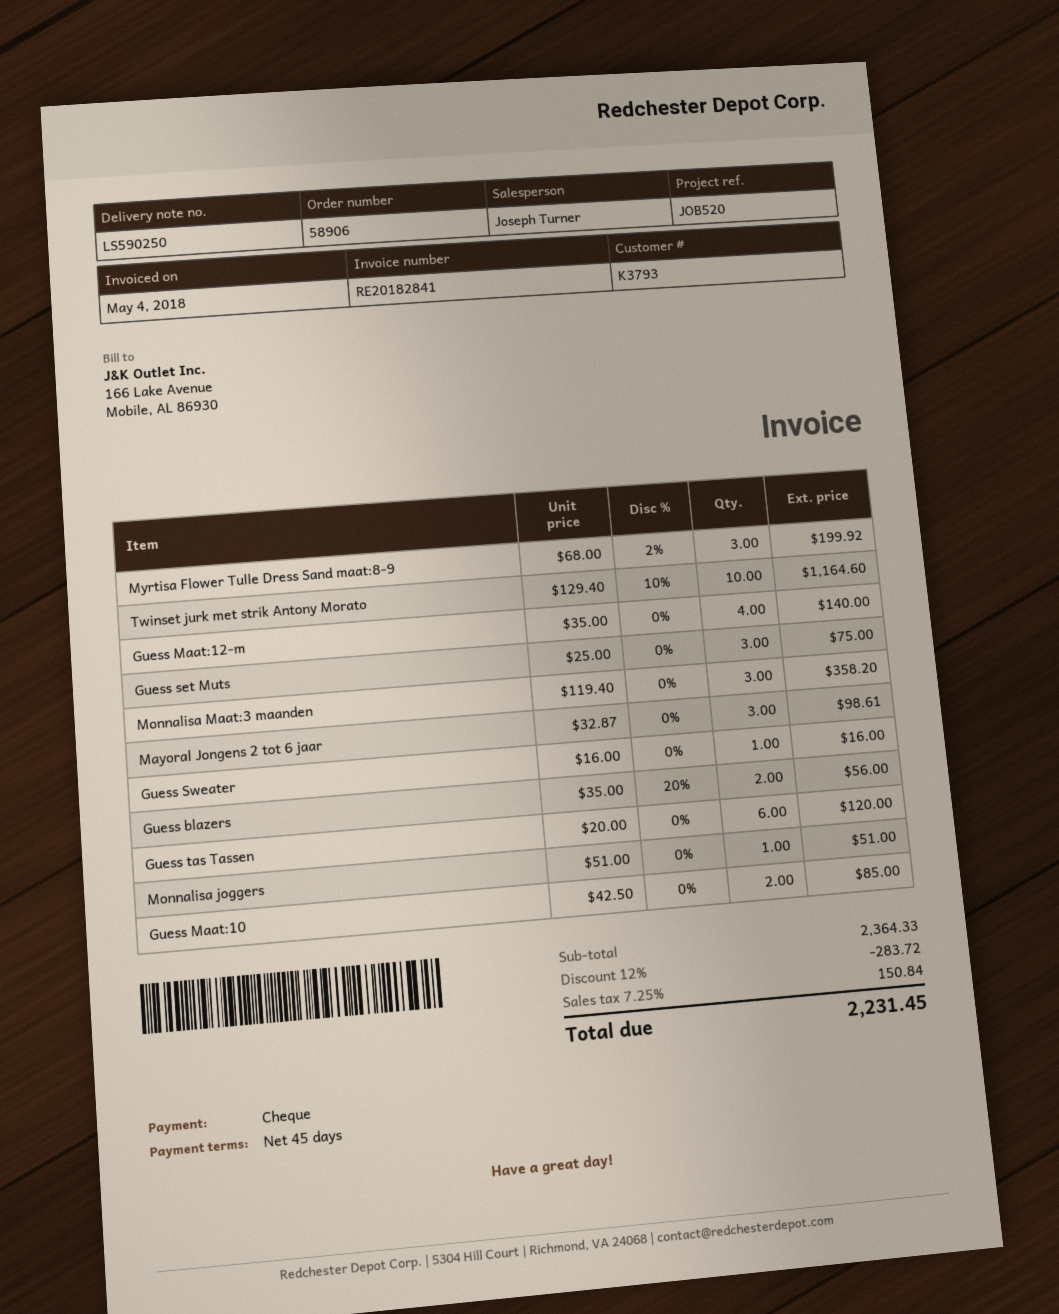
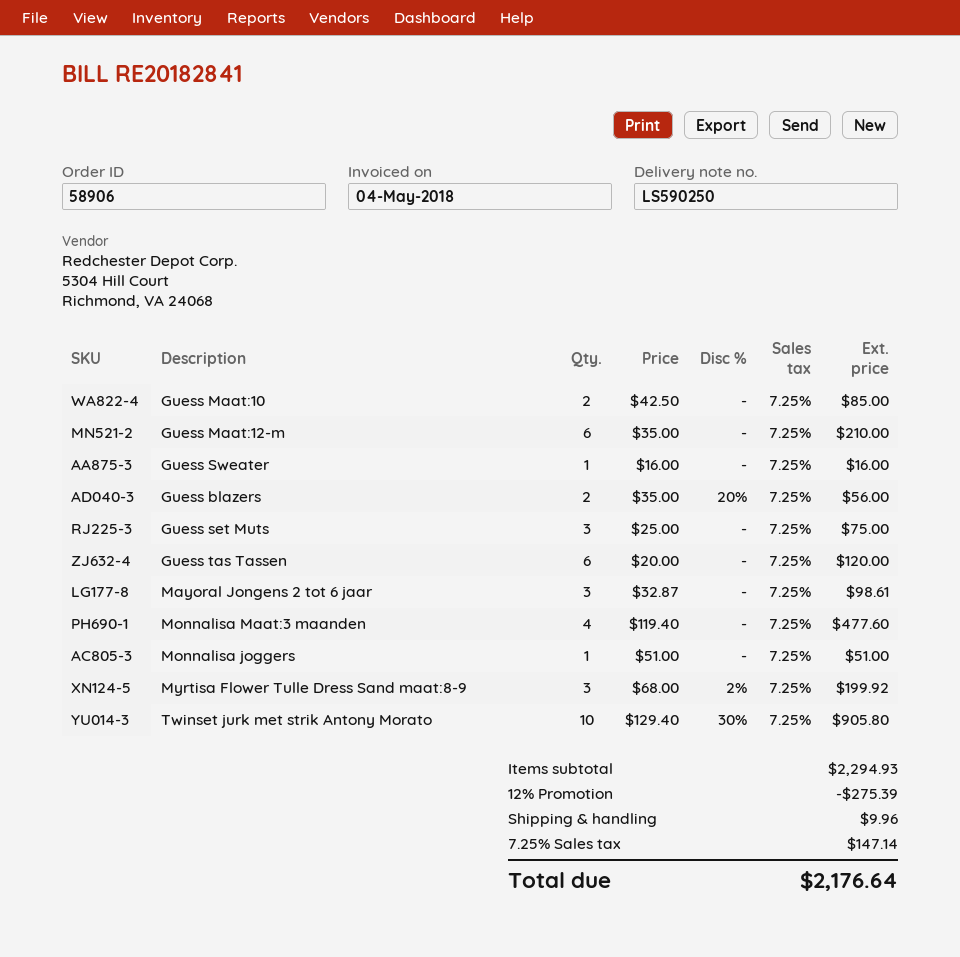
Twinset jurk met strik Antony Morato: 10 x 129.40 - 10% = 1164.60 -> 10 x 129.40 - 30% = 905.80
Guess Maat:12-m: 4 x 35.00 = 140.00 -> 6 x 35.00 = 210.00
Monnalisa Maat:3 maanden: 3 x 119.40 = 358.20 -> 4 x 119.40 = 477.60
subtotal: 2364.33 -> 2294.93
discount: 12% = 283.72 -> 12% = 275.39
shipping: none -> 9.96
tax: 7.25% = 150.84 -> 7.25% = 147.14
total: 2231.45 -> 2176.64

